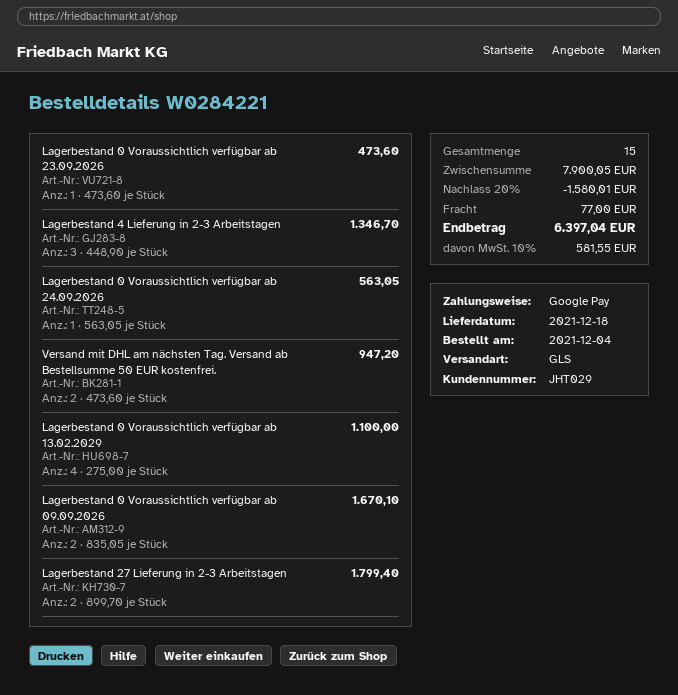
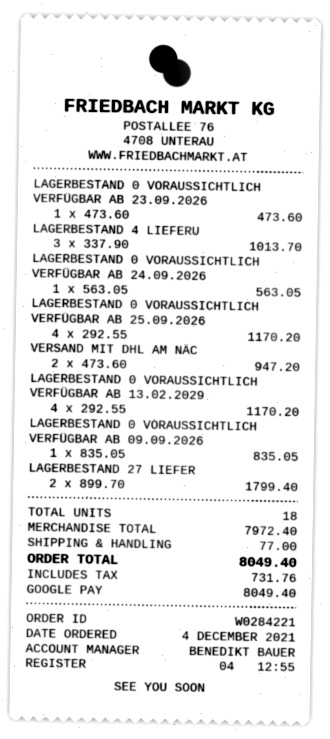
Lagerbestand 4 Lieferung in 2-3 Arbeitstagen: 3 x 448.90 = 1346.70 -> 3 x 337.90 = 1013.70
Lagerbestand 0 Voraussichtlich verfügbar ab 13.02.2029: 4 x 275.00 = 1100.00 -> 4 x 292.55 = 1170.20
Lagerbestand 0 Voraussichtlich verfügbar ab 09.09.2026: 2 x 835.05 = 1670.10 -> 1 x 835.05 = 835.05
LAGERBESTAND 0 VORAUSSICHTLICH VERFÜGBAR AB 25.09.2026: none -> 4 x 292.55 = 1170.20
total quantity: 15 -> 18
subtotal: 7900.05 -> 7972.40
discount: 20% = 1580.01 -> none
tax: 581.55 -> 731.76
total: 6397.04 -> 8049.40

